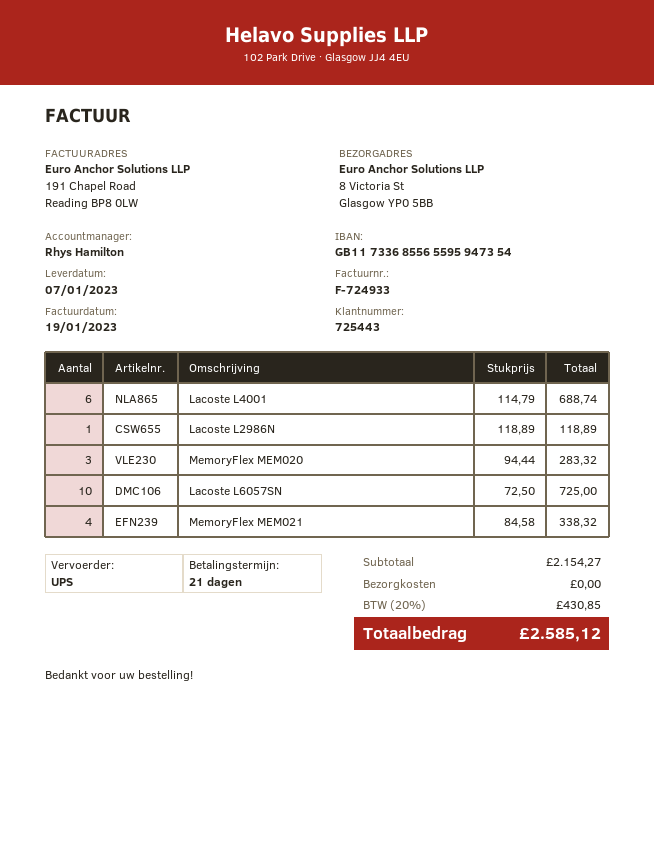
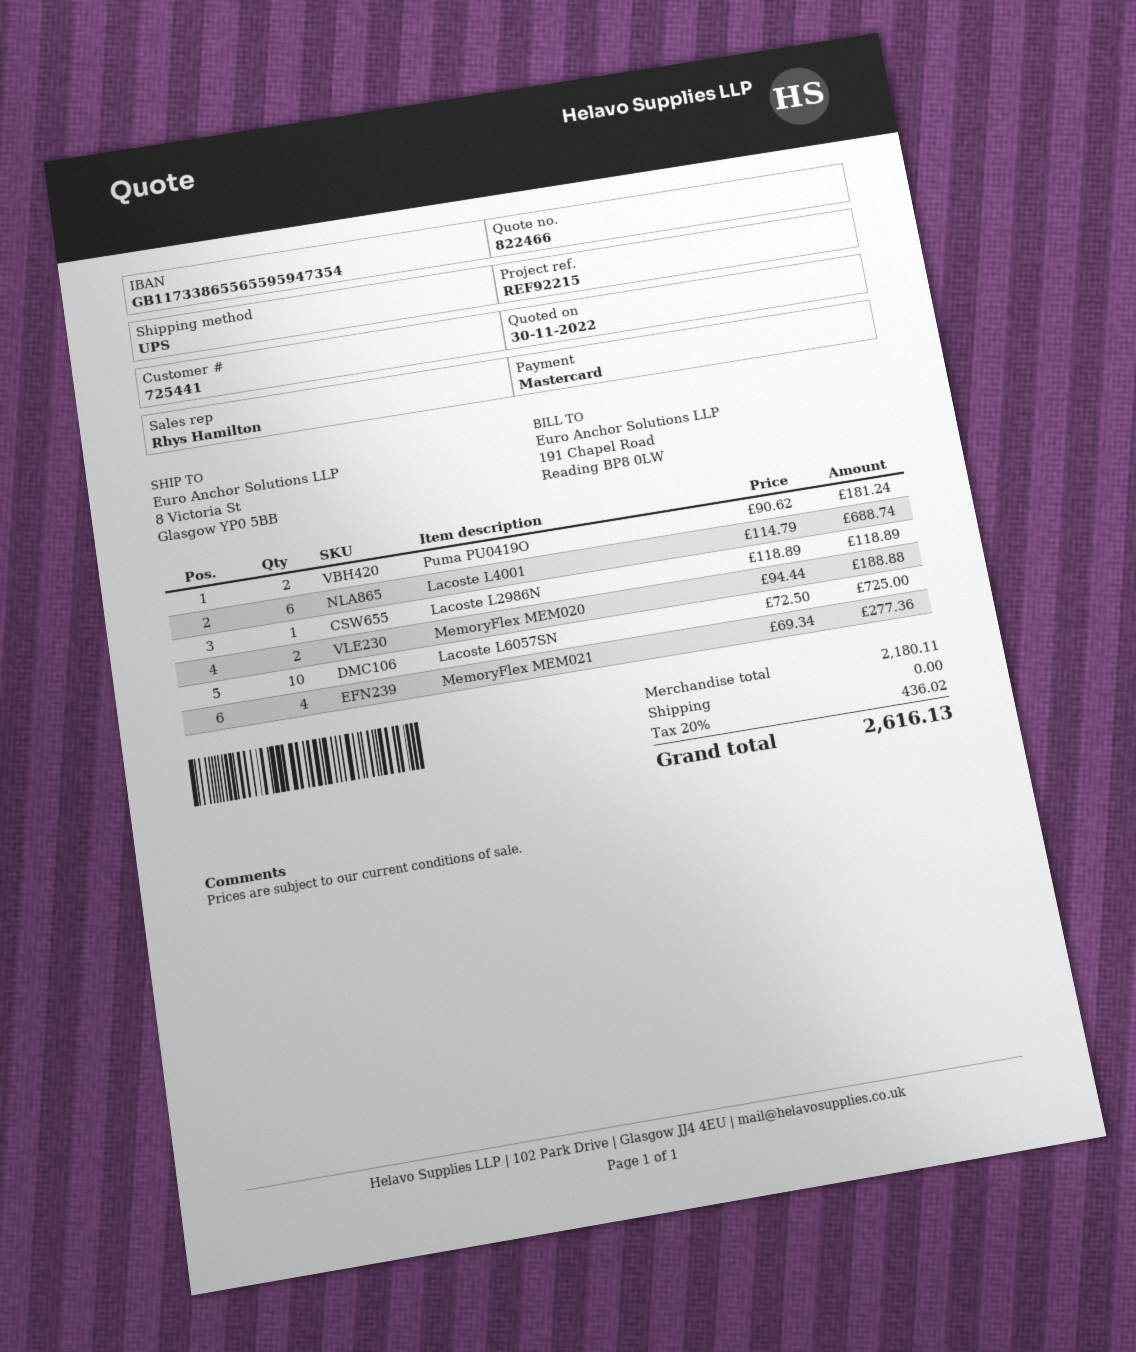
customer number: 725443 -> 725441
bank account: GB11733685565595947354 -> GB11733865565595947354
MemoryFlex MEM020: 3 x 94.44 = 283.32 -> 2 x 94.44 = 188.88
MemoryFlex MEM021: 4 x 84.58 = 338.32 -> 4 x 69.34 = 277.36
Puma PU0419O: none -> 2 x 90.62 = 181.24
subtotal: 2154.27 -> 2180.11
tax: 20% = 430.85 -> 20% = 436.02
total: 2585.12 -> 2616.13

